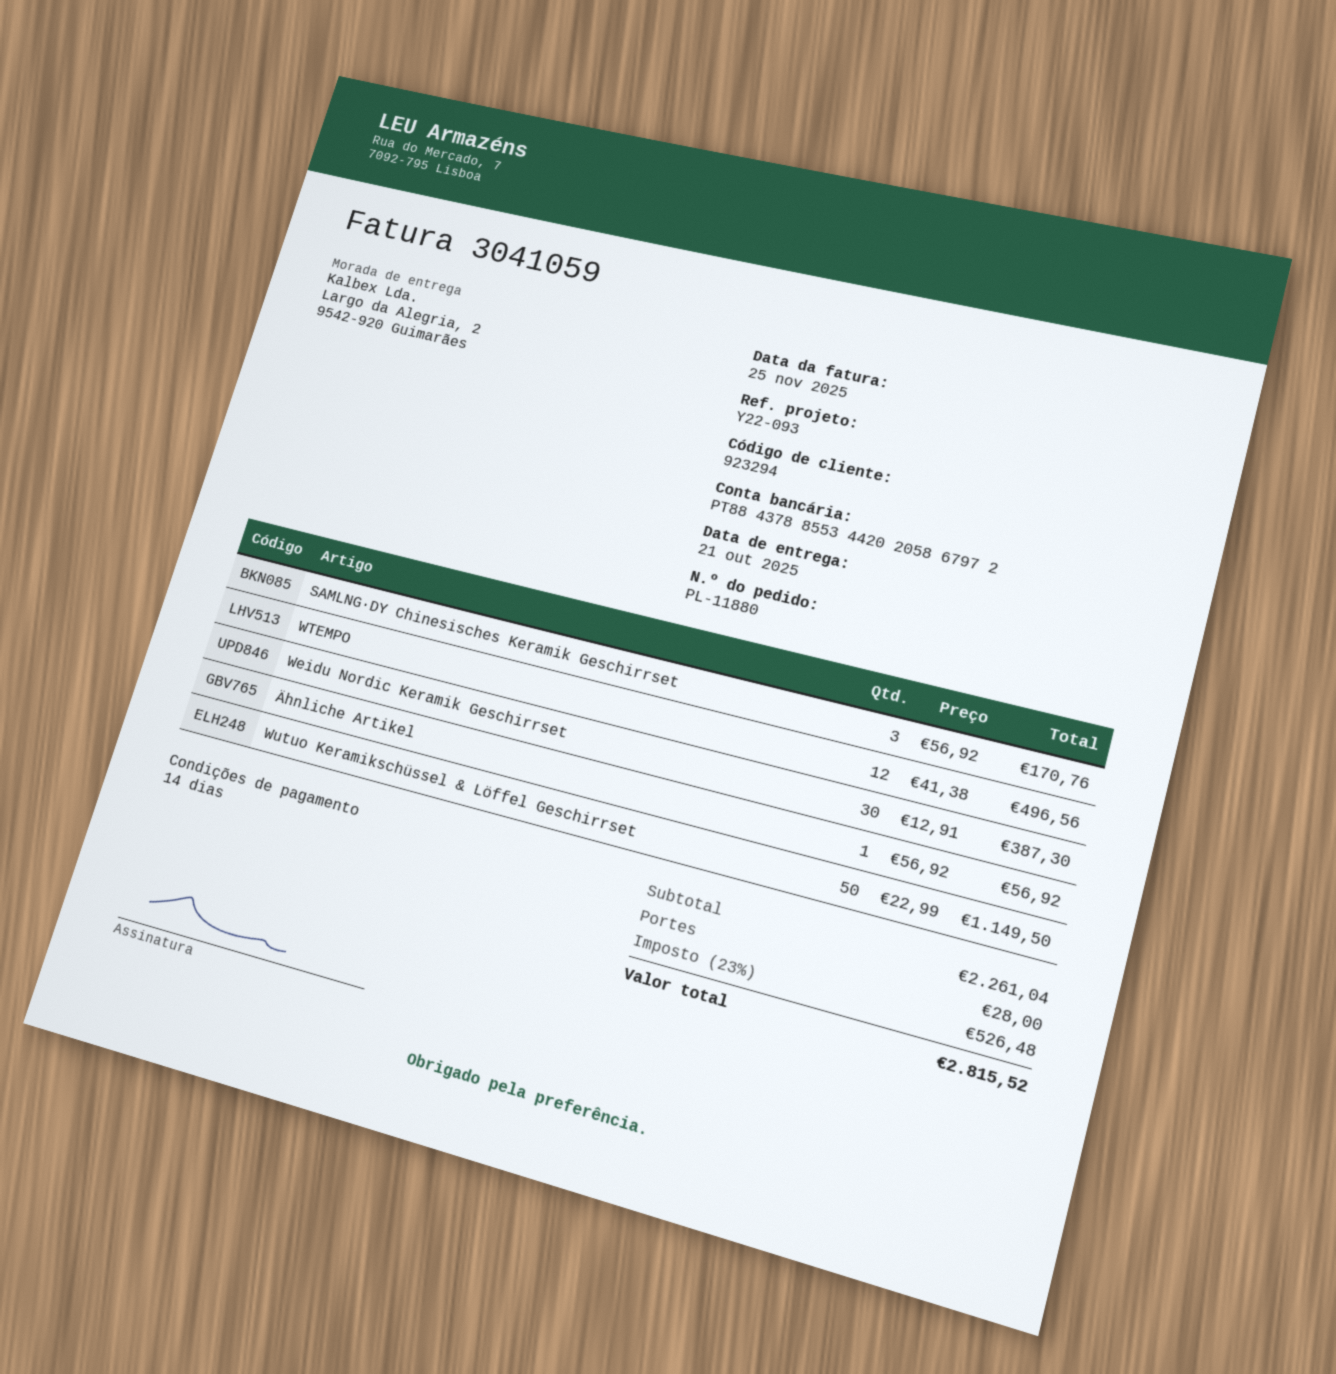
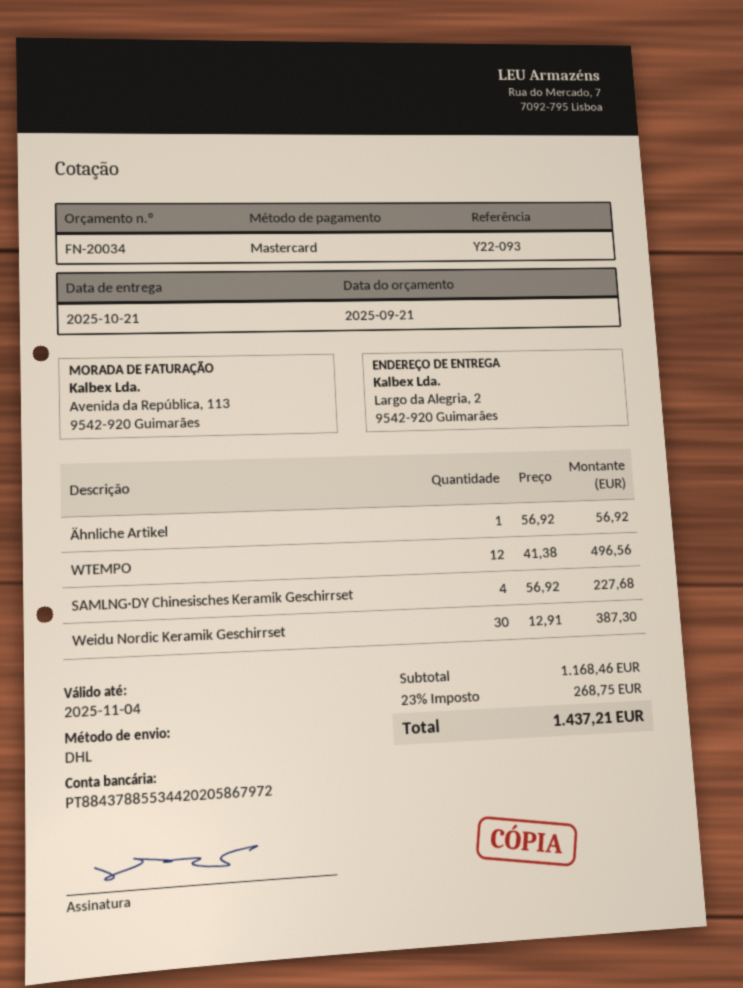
SAMLNG·DY Chinesisches Keramik Geschirrset: 3 x 56.92 = 170.76 -> 4 x 56.92 = 227.68
Wutuo Keramikschüssel & Löffel Geschirrset: 50 x 22.99 = 1149.50 -> none
subtotal: 2261.04 -> 1168.46
shipping: 28.00 -> none
tax: 23% = 526.48 -> 23% = 268.75
total: 2815.52 -> 1437.21

